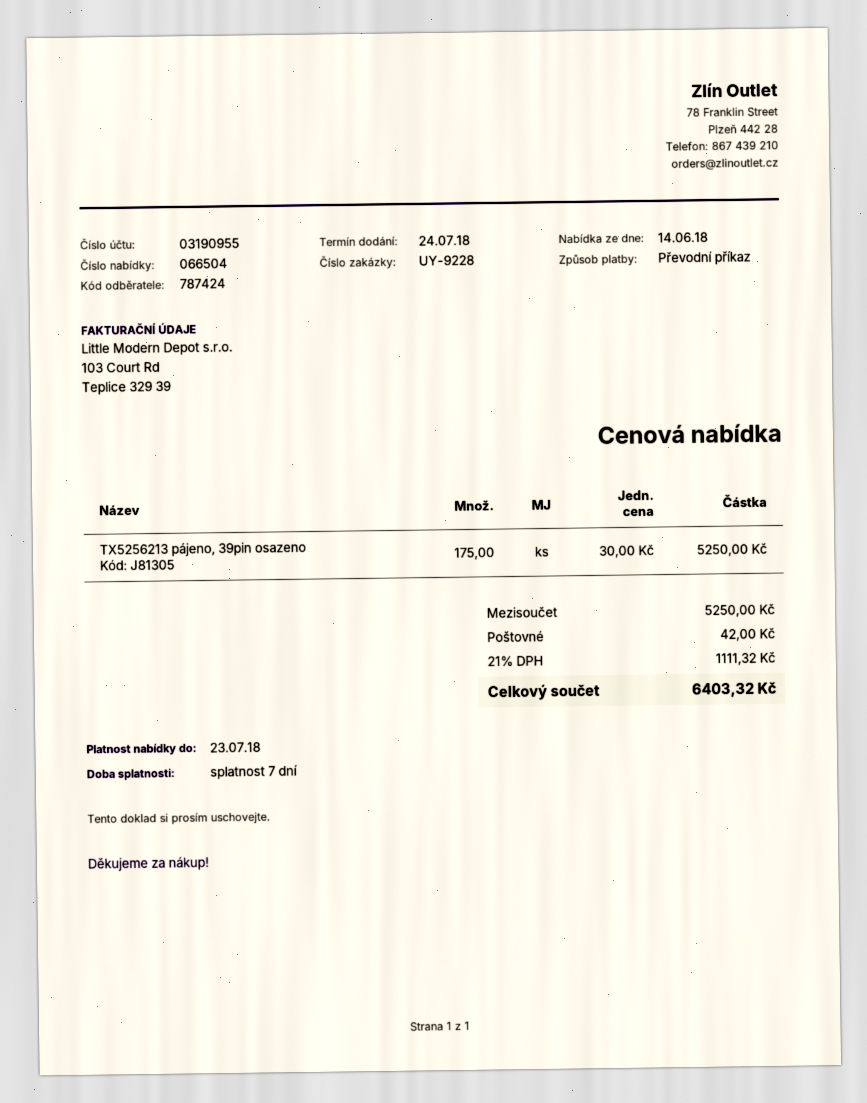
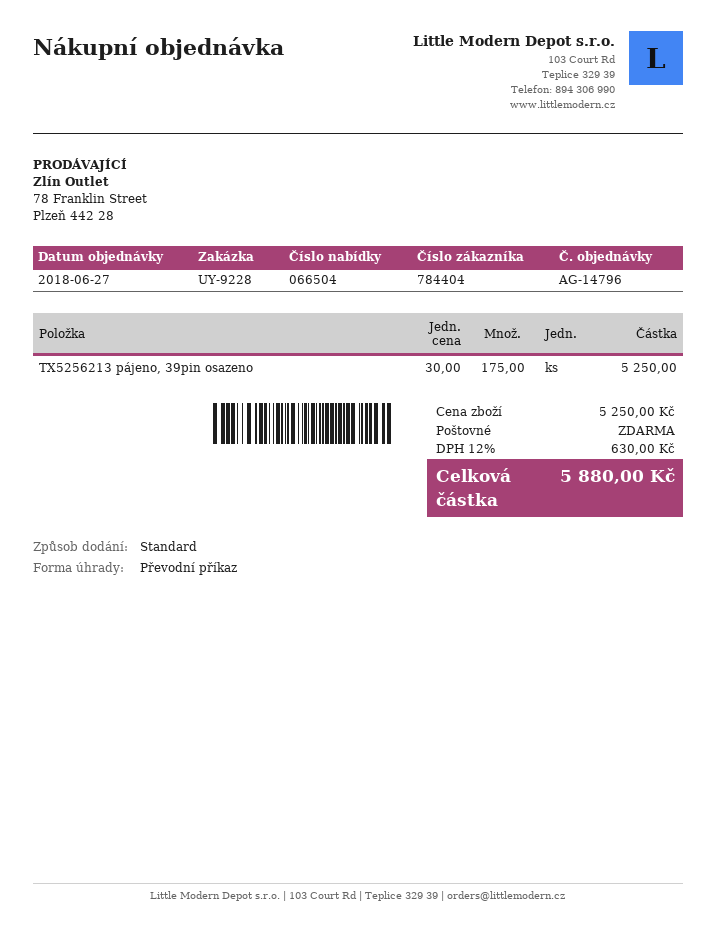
customer number: 787424 -> 784404
shipping: 42.00 -> 0.00
tax: 21% = 1111.32 -> 12% = 630.00
total: 6403.32 -> 5880.00

